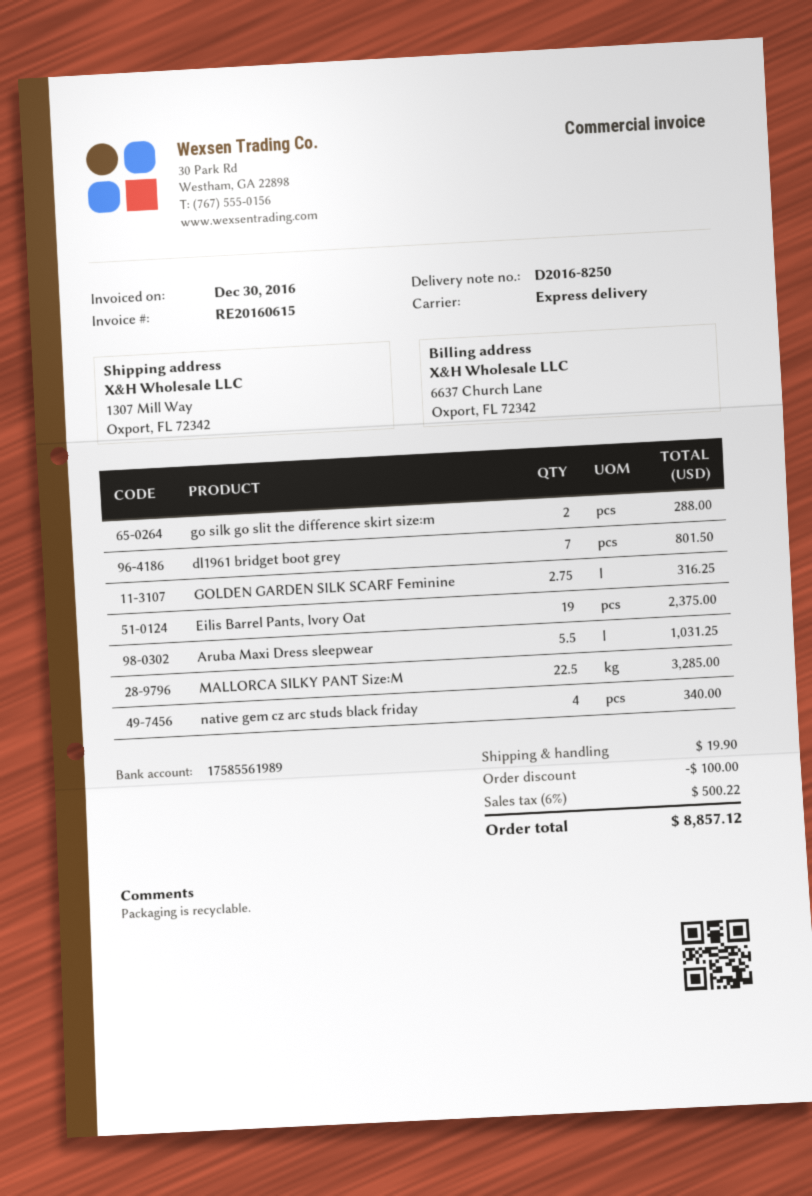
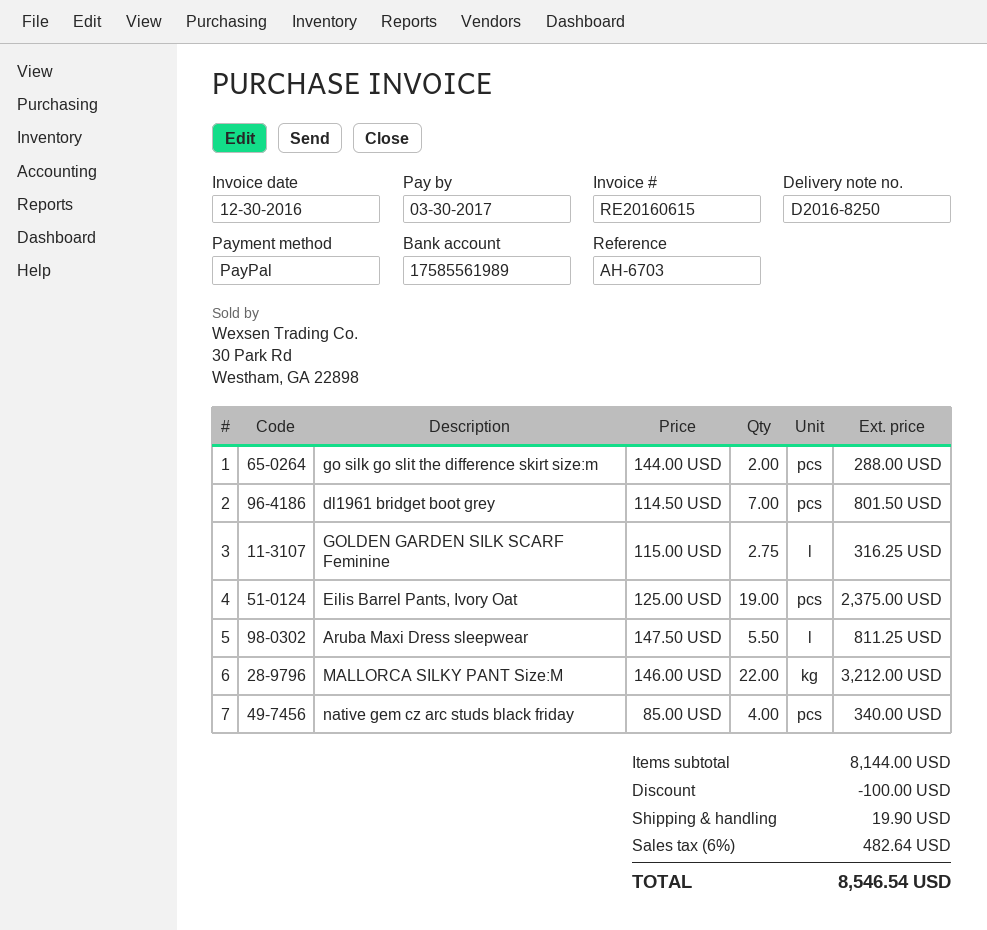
Aruba Maxi Dress sleepwear: 5.5 for 1031.25 -> 5.5 for 811.25
MALLORCA SILKY PANT Size:M: 22.5 for 3285.00 -> 22 for 3212.00
tax: 6% = 500.22 -> 6% = 482.64
total: 8857.12 -> 8546.54

